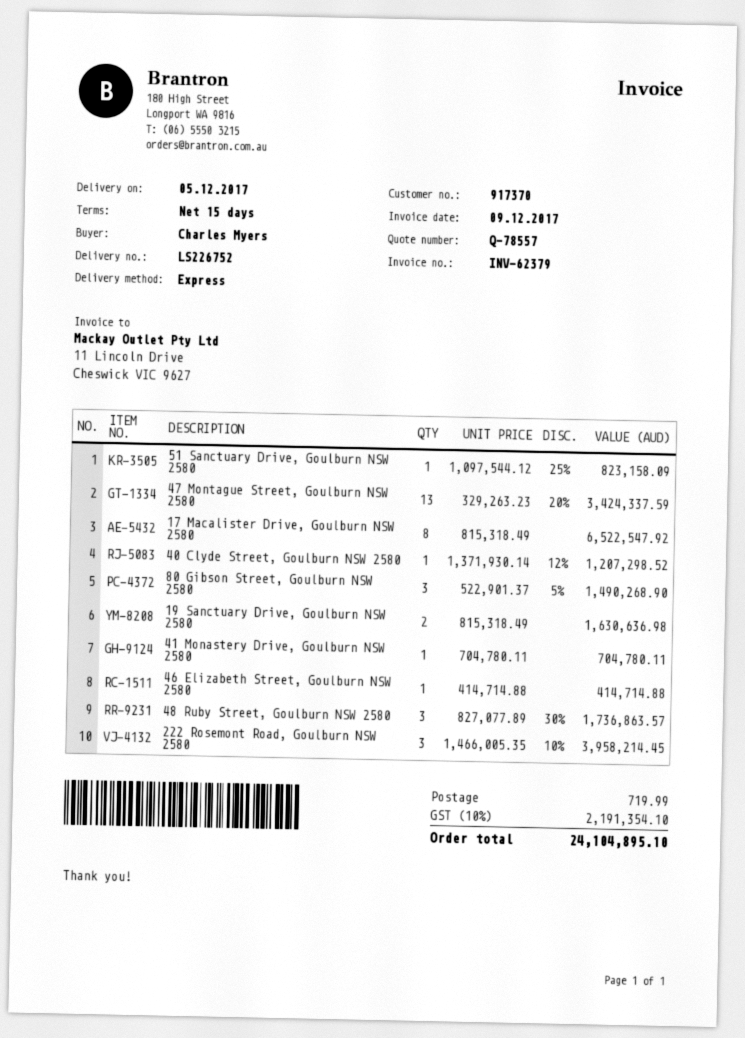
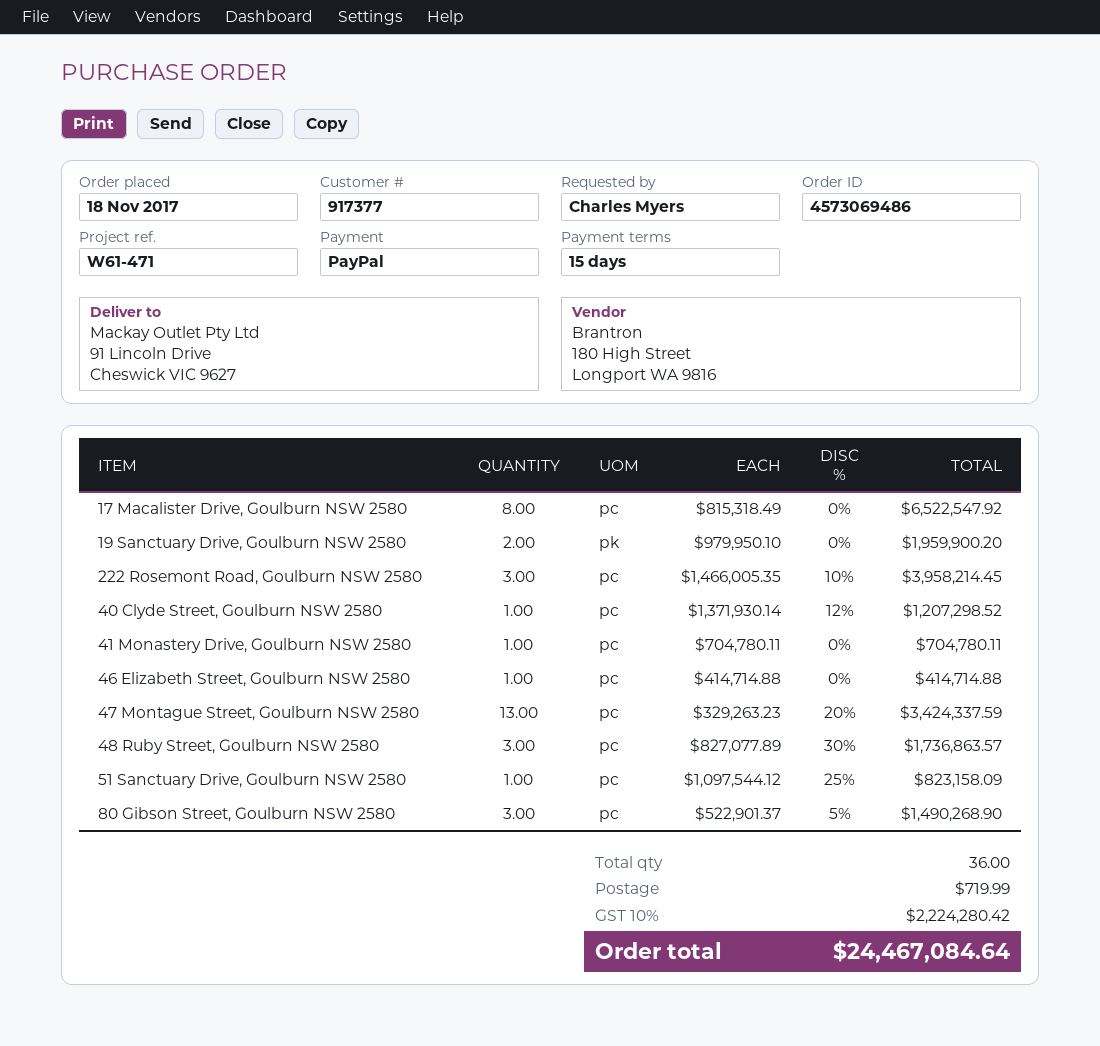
customer number: 917370 -> 917377
19 Sanctuary Drive, Goulburn NSW 2580: 2 x 815318.49 = 1630636.98 -> 2 x 979950.10 = 1959900.20
tax: 10% = 2191354.10 -> 10% = 2224280.42
total: 24104895.10 -> 24467084.64

